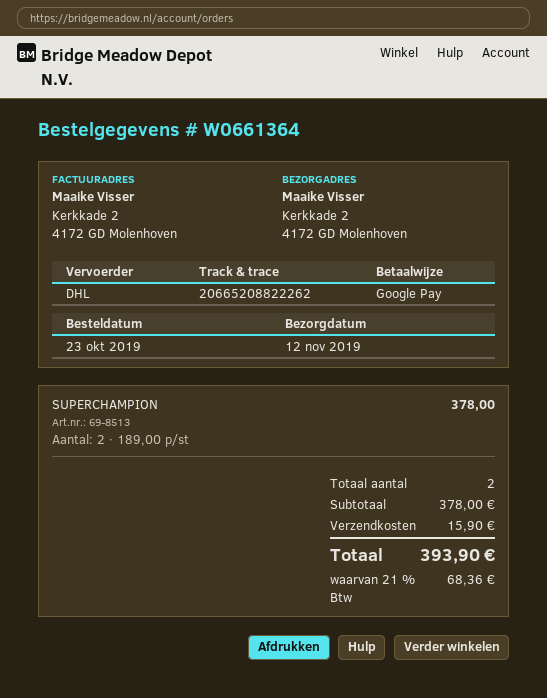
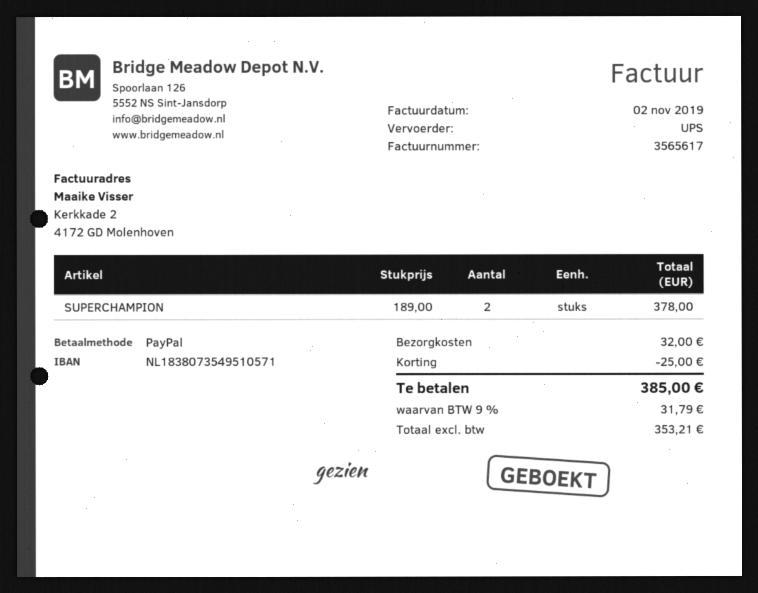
payment method: Google Pay -> PayPal
shipping method: DHL -> UPS
discount: none -> 25.00
shipping: 15.90 -> 32.00
tax: 21% = 68.36 -> 9% = 31.79
total: 393.90 -> 385.00

